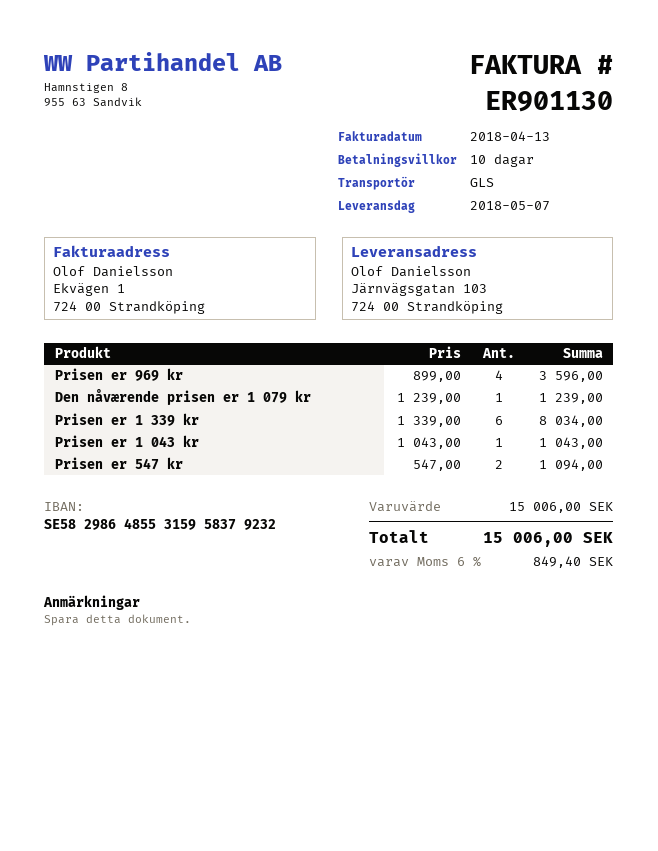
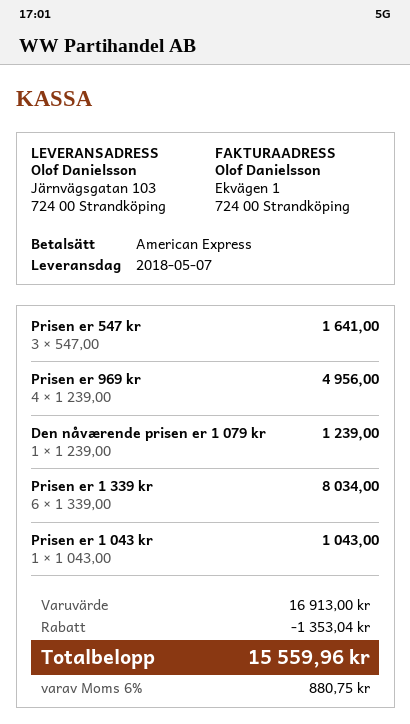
Prisen er 969 kr: 4 x 899.00 = 3596.00 -> 4 x 1239.00 = 4956.00
Prisen er 547 kr: 2 x 547.00 = 1094.00 -> 3 x 547.00 = 1641.00
subtotal: 15006.00 -> 16913.00
discount: none -> 1353.04
tax: 6% = 849.40 -> 6% = 880.75
total: 15006.00 -> 15559.96

